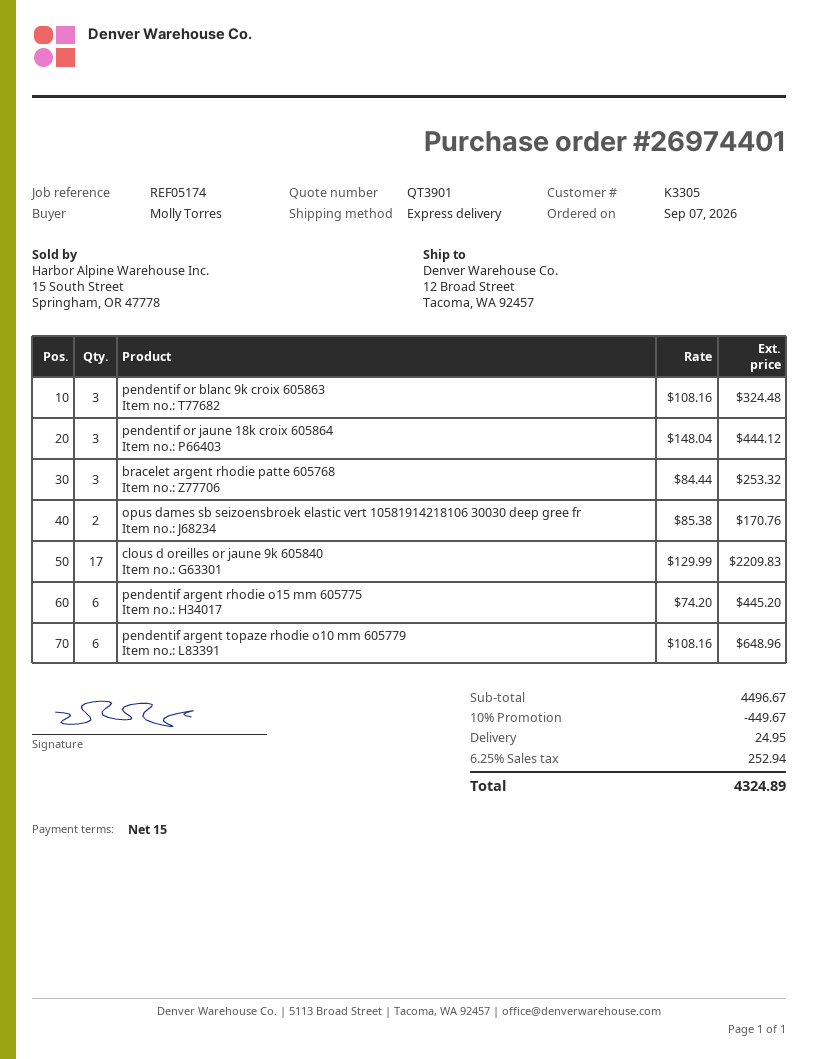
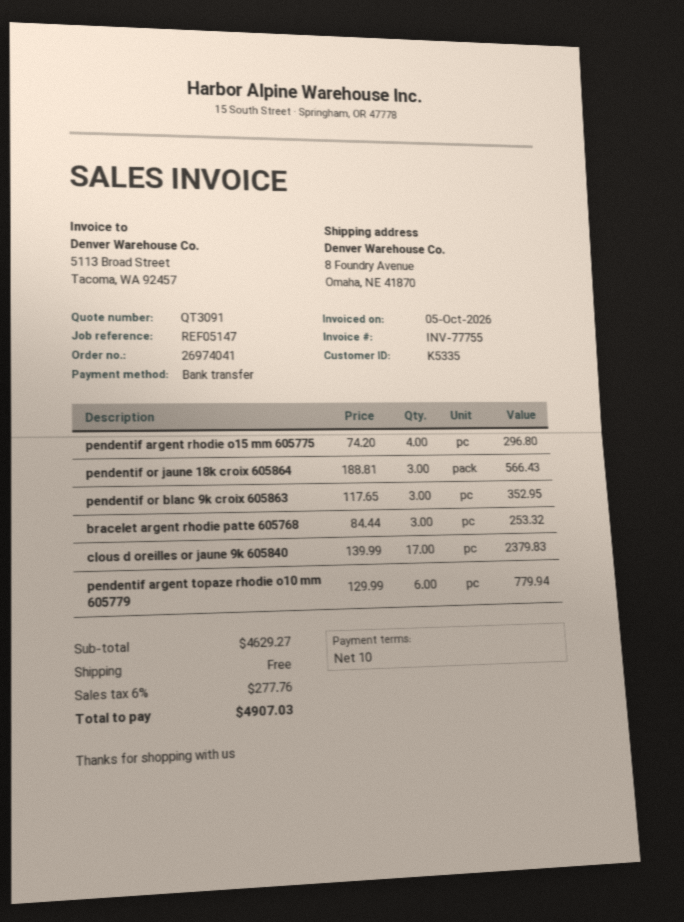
quote number: QT3901 -> QT3091
order number: 26974401 -> 26974041
payment terms: 15 days -> 10 days
customer number: K3305 -> K5335
reference: REF05174 -> REF05147
ship to: 12 Broad Street, Tacoma, WA 92457 -> 8 Foundry Avenue, Omaha, NE 41870
pendentif or blanc 9k croix 605863: 3 x 108.16 = 324.48 -> 3 x 117.65 = 352.95
pendentif or jaune 18k croix 605864: 3 x 148.04 = 444.12 -> 3 x 188.81 = 566.43
opus dames sb seizoensbroek elastic vert 10581914218106 30030 deep gree fr: 2 x 85.38 = 170.76 -> none
clous d oreilles or jaune 9k 605840: 17 x 129.99 = 2209.83 -> 17 x 139.99 = 2379.83
pendentif argent rhodie o15 mm 605775: 6 x 74.20 = 445.20 -> 4 x 74.20 = 296.80
pendentif argent topaze rhodie o10 mm 605779: 6 x 108.16 = 648.96 -> 6 x 129.99 = 779.94
subtotal: 4496.67 -> 4629.27
discount: 10% = 449.67 -> none
shipping: 24.95 -> 0.00
tax: 6.25% = 252.94 -> 6% = 277.76
total: 4324.89 -> 4907.03

